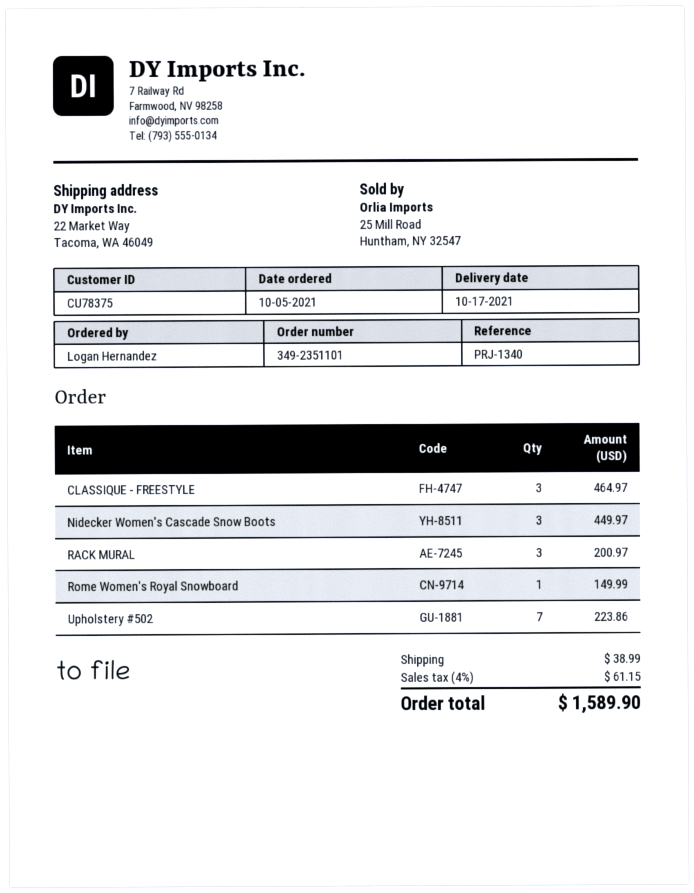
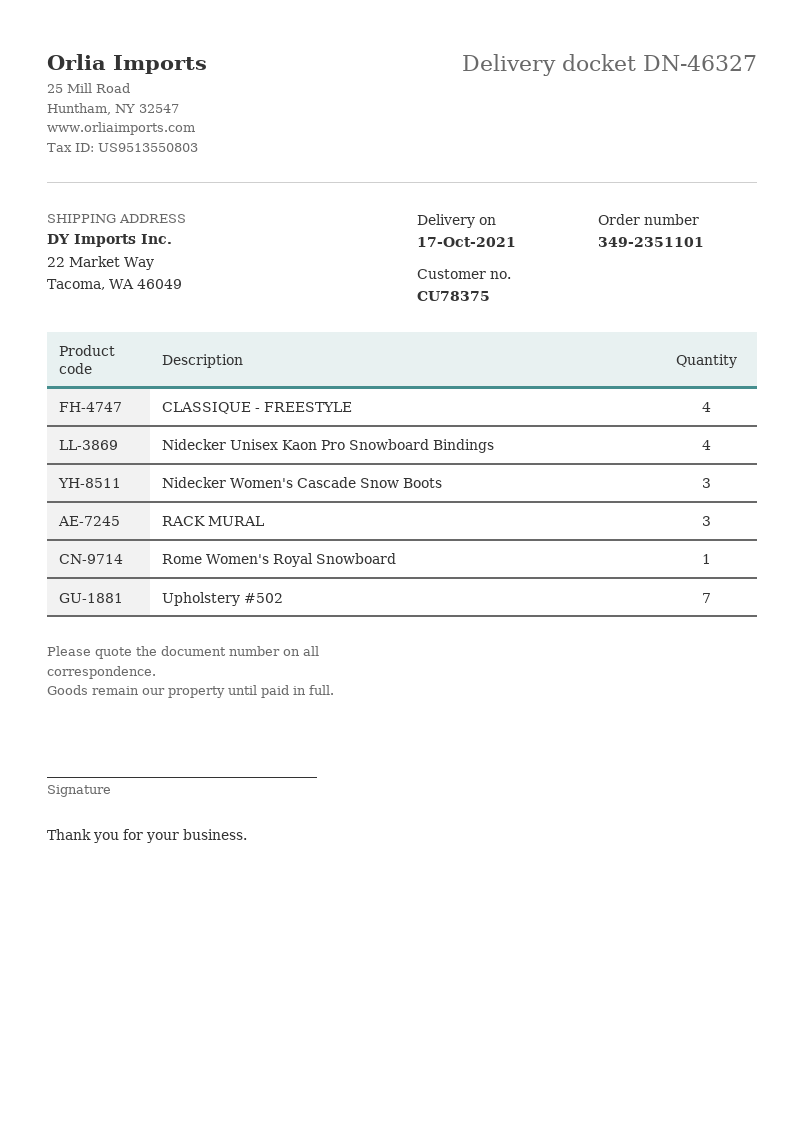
CLASSIQUE - FREESTYLE: 3 -> 4
Nidecker Unisex Kaon Pro Snowboard Bindings: none -> 4

